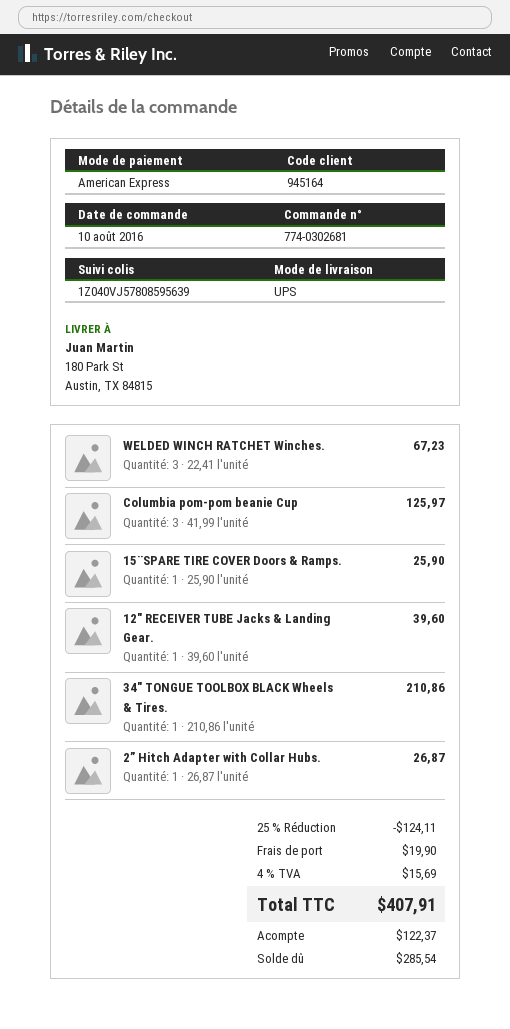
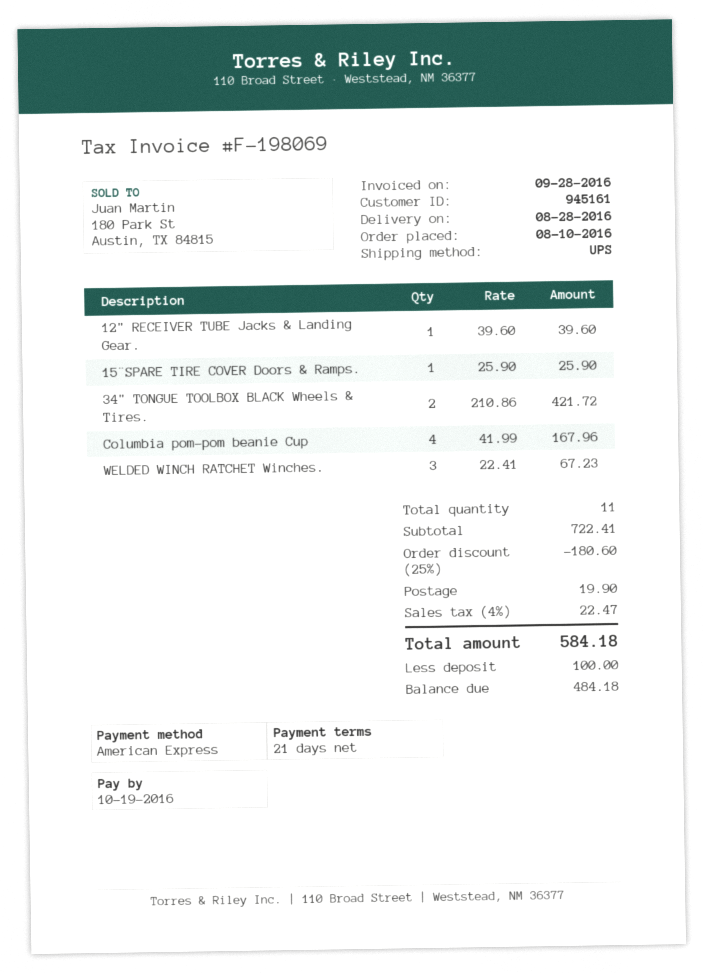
customer number: 945164 -> 945161
Columbia pom-pom beanie Cup: 3 x 41.99 = 125.97 -> 4 x 41.99 = 167.96
34" TONGUE TOOLBOX BLACK Wheels & Tires.: 1 x 210.86 = 210.86 -> 2 x 210.86 = 421.72
2” Hitch Adapter with Collar Hubs.: 1 x 26.87 = 26.87 -> none
discount: 25% = 124.11 -> 25% = 180.60
tax: 4% = 15.69 -> 4% = 22.47
total: 407.91 -> 584.18
deposit: 122.37 -> 100.00
balance: 285.54 -> 484.18

